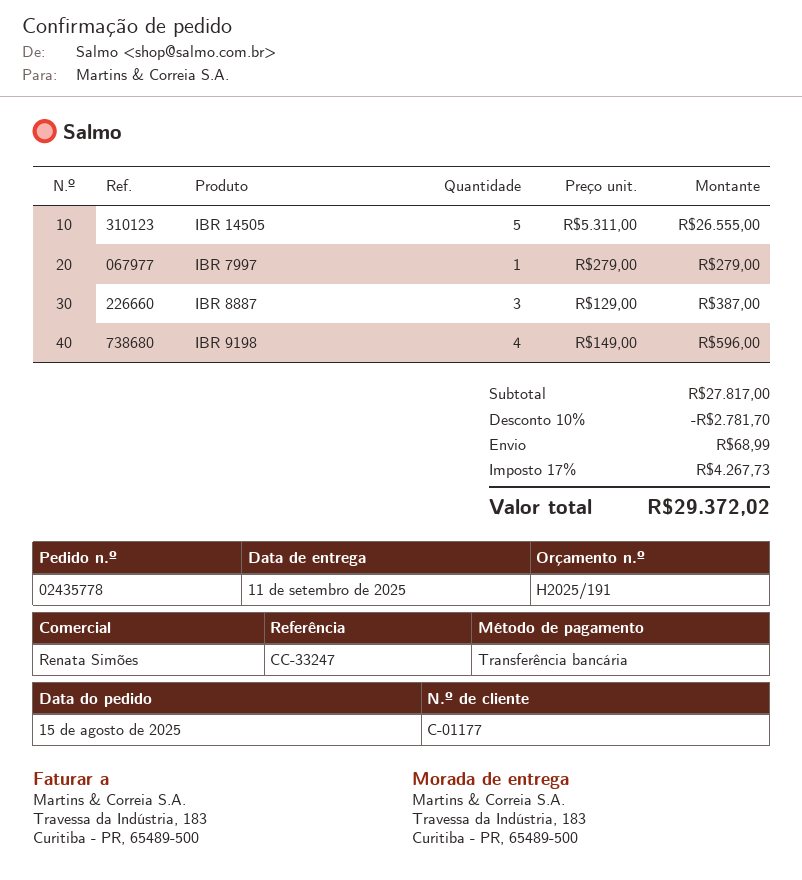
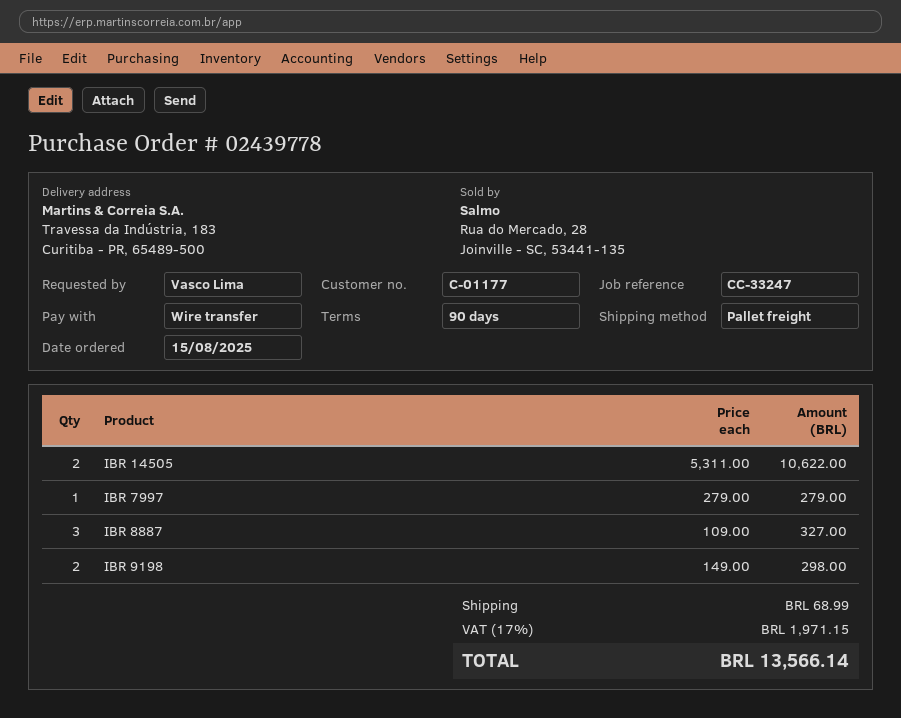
order number: 02435778 -> 02439778
IBR 14505: 5 x 5311.00 = 26555.00 -> 2 x 5311.00 = 10622.00
IBR 8887: 3 x 129.00 = 387.00 -> 3 x 109.00 = 327.00
IBR 9198: 4 x 149.00 = 596.00 -> 2 x 149.00 = 298.00
discount: 10% = 2781.70 -> none
tax: 17% = 4267.73 -> 17% = 1971.15
total: 29372.02 -> 13566.14

